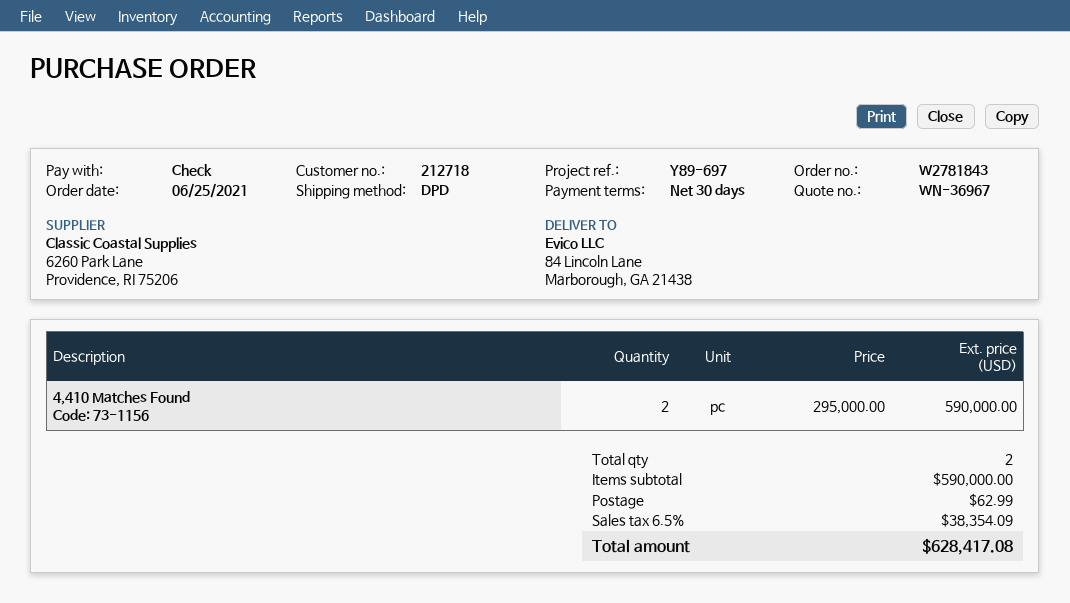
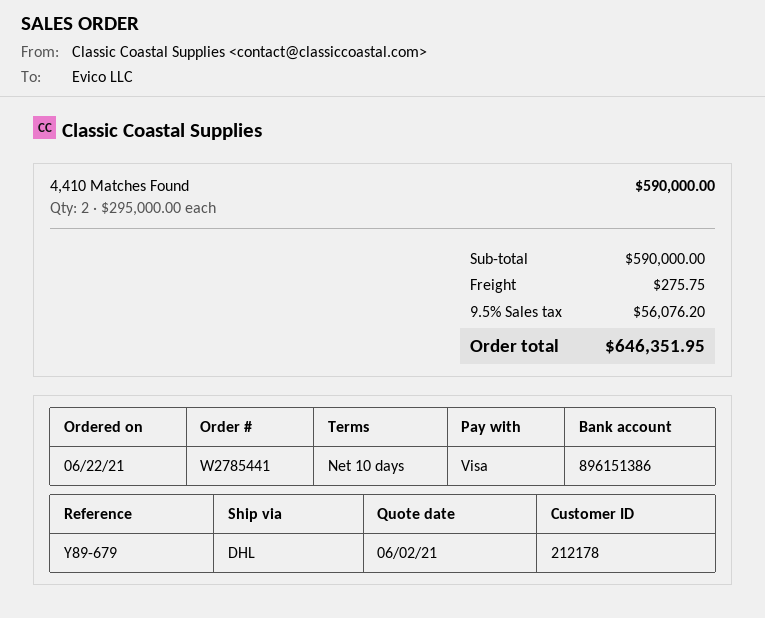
order number: W2781843 -> W2785441
order date: 2021-06-25 -> 2021-06-22
payment terms: 30 days -> 10 days
customer number: 212718 -> 212178
reference: Y89-697 -> Y89-679
payment method: cheque -> Visa
shipping method: DPD -> DHL
shipping: 62.99 -> 275.75
tax: 6.5% = 38354.09 -> 9.5% = 56076.20
total: 628417.08 -> 646351.95

